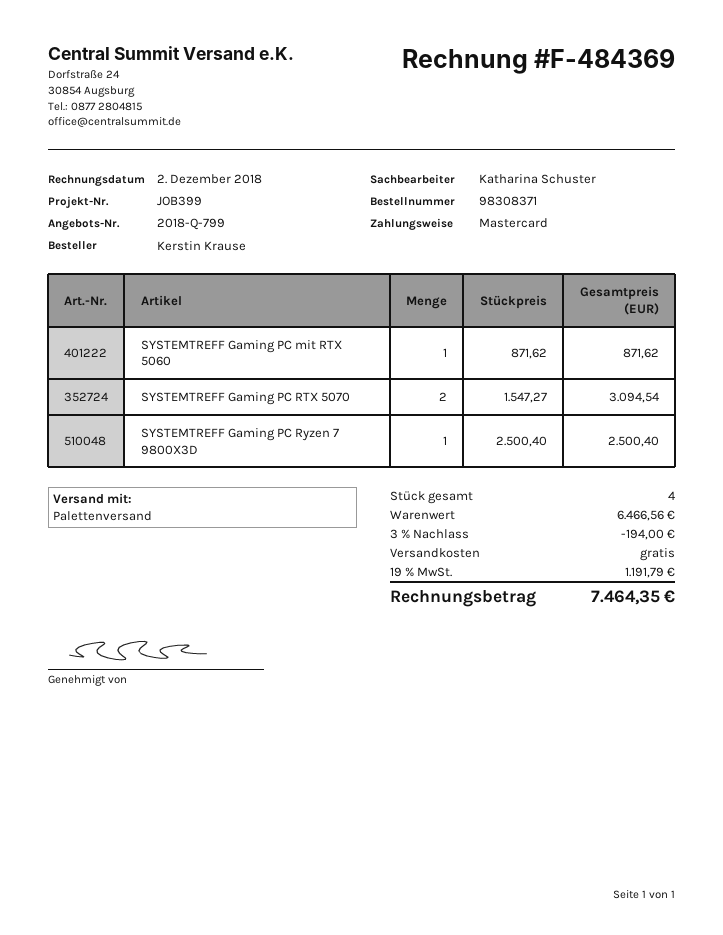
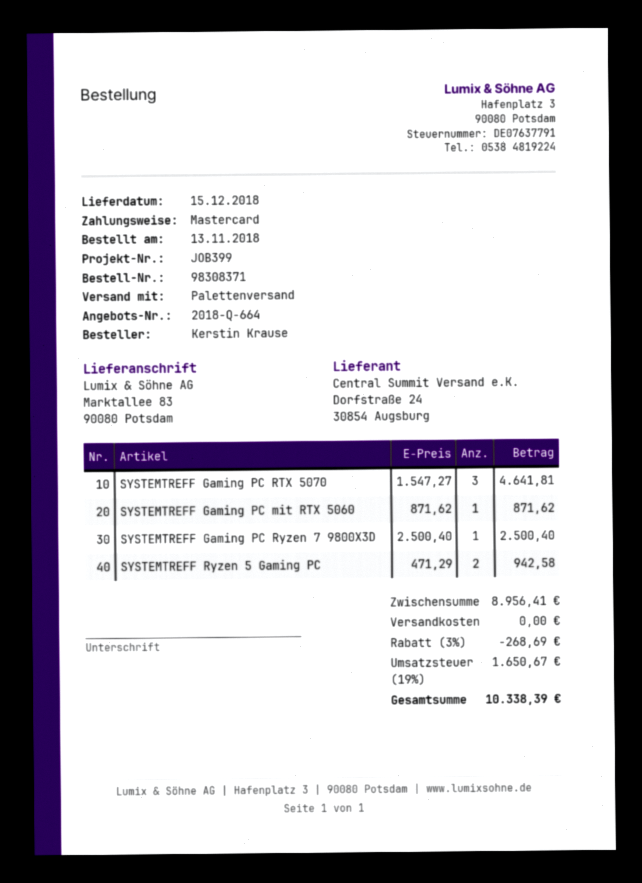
quote number: 2018-Q-799 -> 2018-Q-664
SYSTEMTREFF Gaming PC RTX 5070: 2 x 1547.27 = 3094.54 -> 3 x 1547.27 = 4641.81
SYSTEMTREFF Ryzen 5 Gaming PC: none -> 2 x 471.29 = 942.58
subtotal: 6466.56 -> 8956.41
discount: 3% = 194.00 -> 3% = 268.69
tax: 19% = 1191.79 -> 19% = 1650.67
total: 7464.35 -> 10338.39

